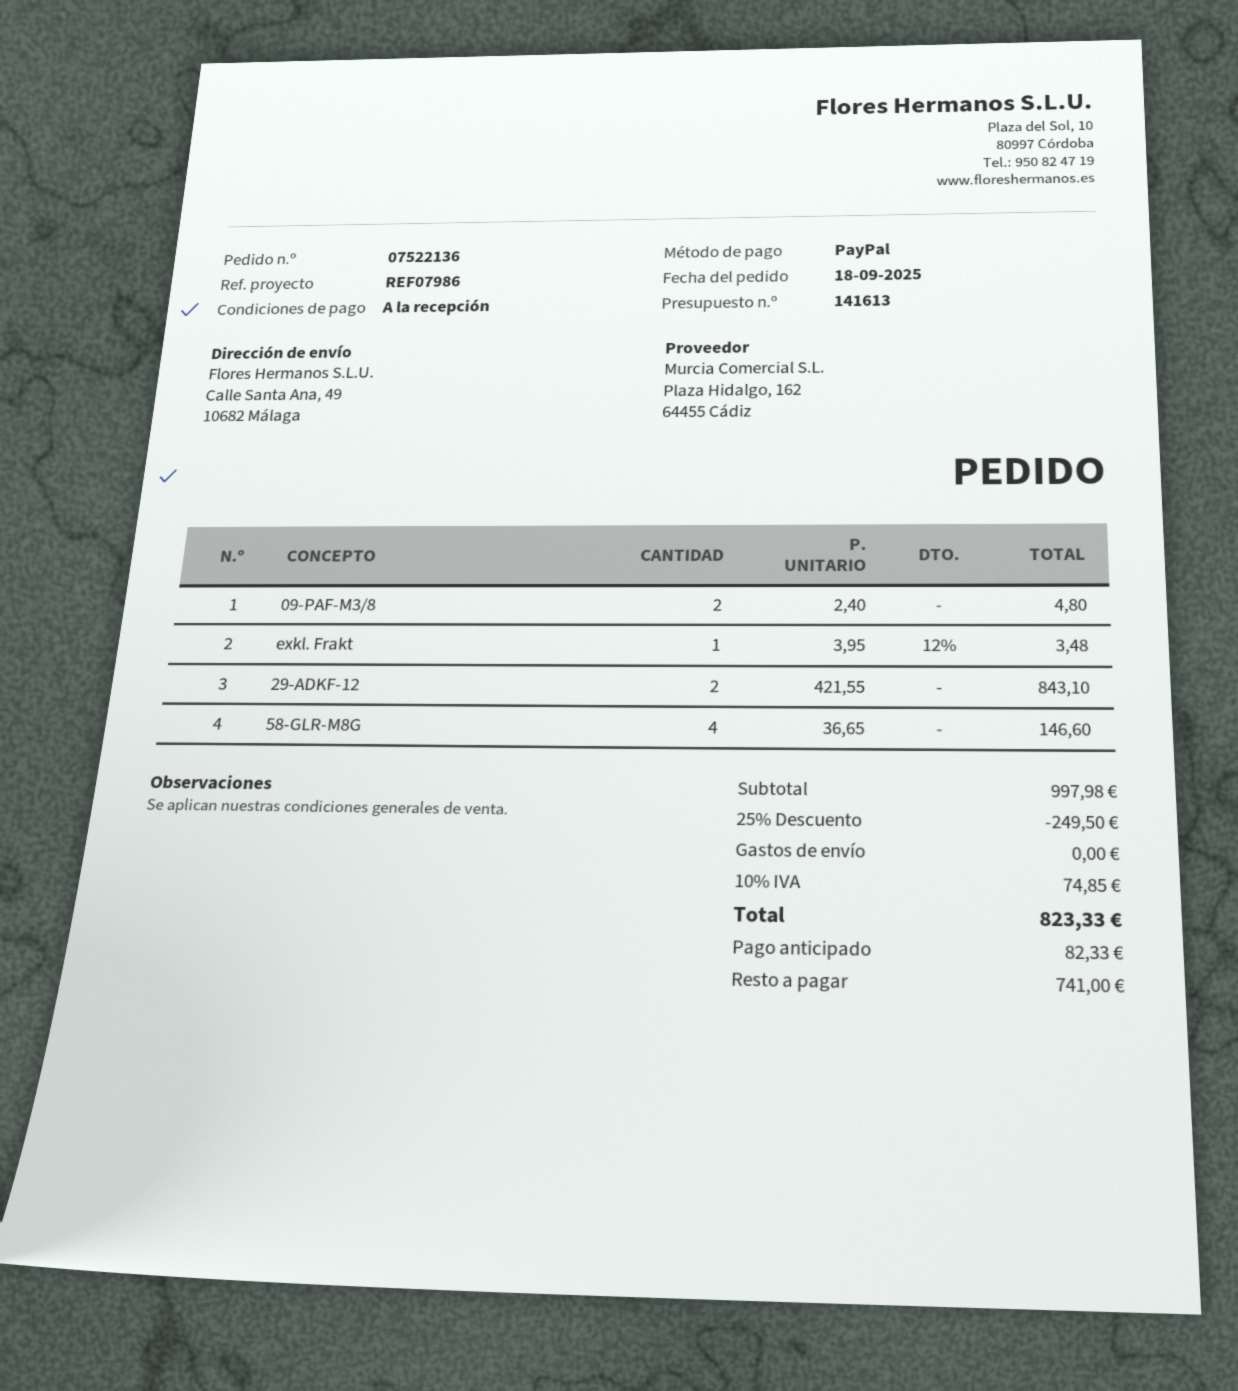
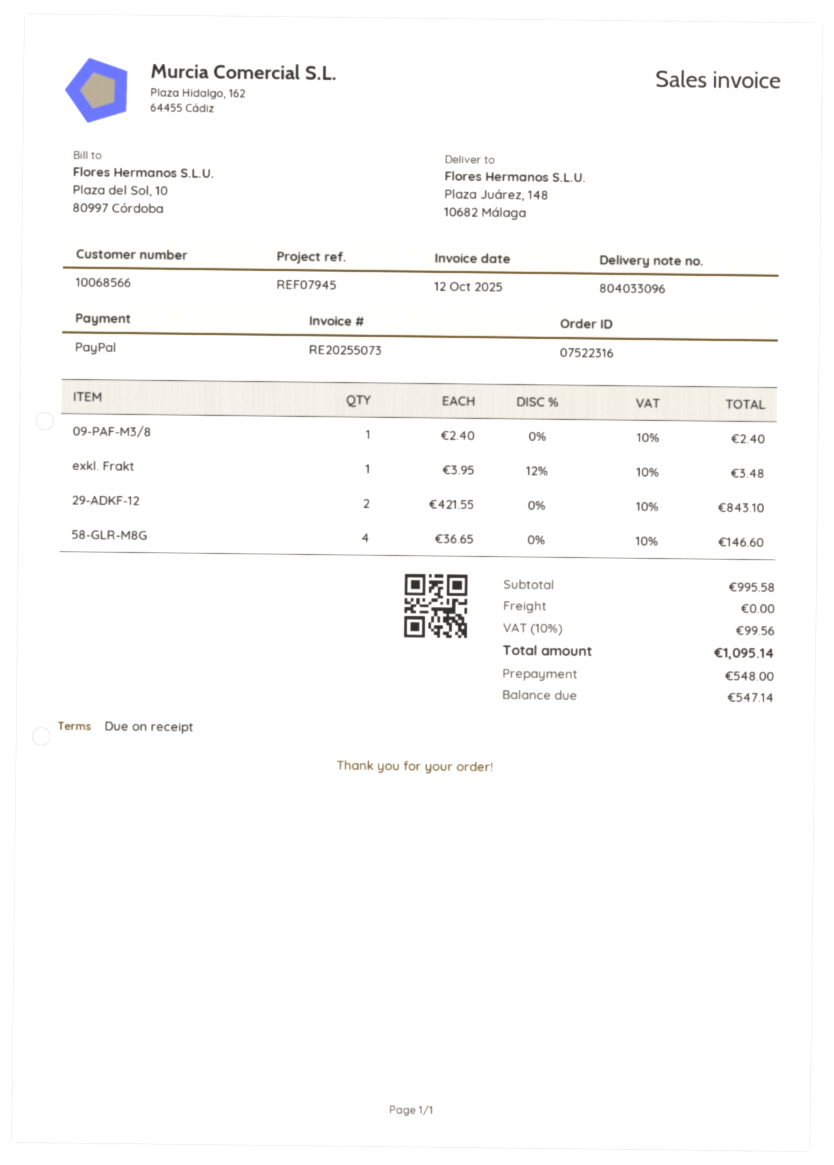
order number: 07522136 -> 07522316
reference: REF07986 -> REF07945
ship to: Calle Santa Ana, 49, 10682 Málaga -> Plaza Juárez, 148, 10682 Málaga
09-PAF-M3/8: 2 x 2.40 = 4.80 -> 1 x 2.40 = 2.40
subtotal: 997.98 -> 995.58
discount: 25% = 249.50 -> none
tax: 10% = 74.85 -> 10% = 99.56
total: 823.33 -> 1095.14
deposit: 82.33 -> 548.00
balance: 741.00 -> 547.14

